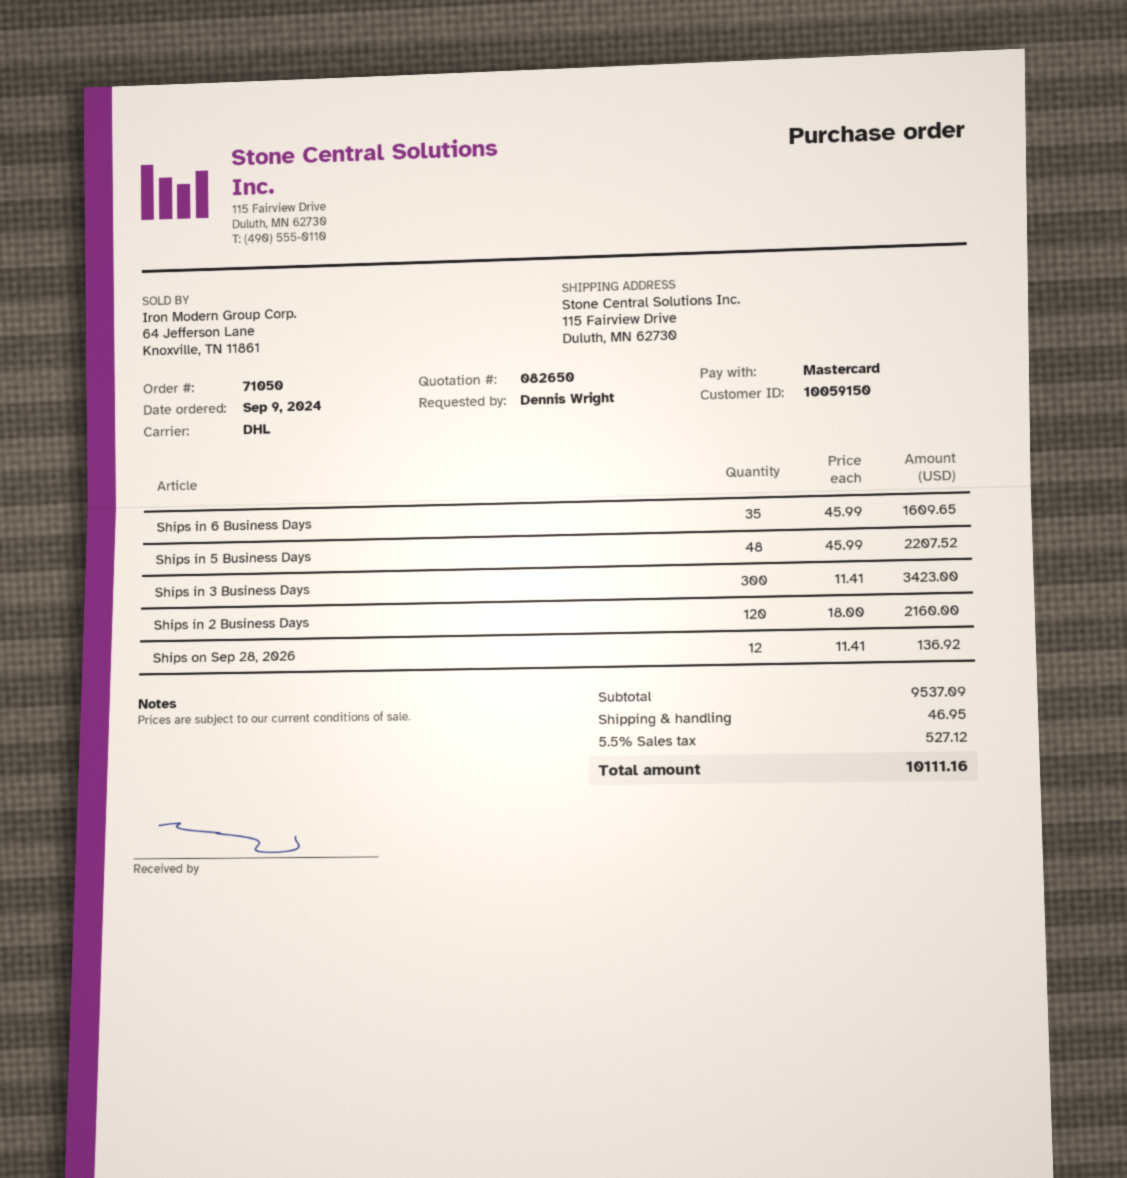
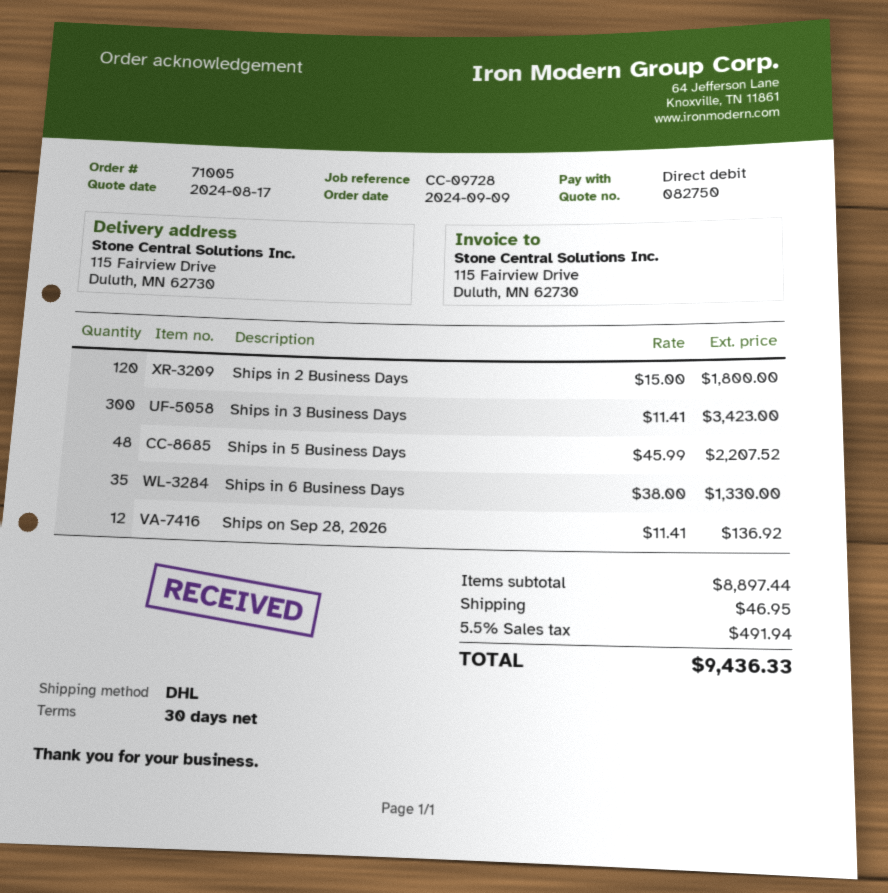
quote number: 082650 -> 082750
order number: 71050 -> 71005
payment method: Mastercard -> direct debit
Ships in 6 Business Days: 35 x 45.99 = 1609.65 -> 35 x 38.00 = 1330.00
Ships in 2 Business Days: 120 x 18.00 = 2160.00 -> 120 x 15.00 = 1800.00
subtotal: 9537.09 -> 8897.44
tax: 5.5% = 527.12 -> 5.5% = 491.94
total: 10111.16 -> 9436.33

